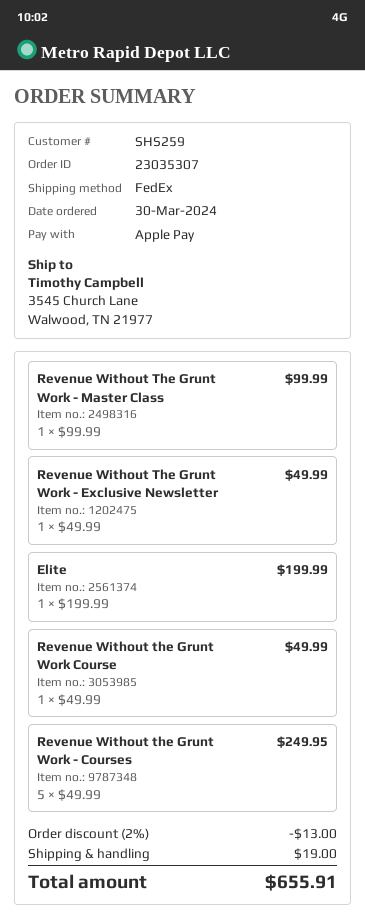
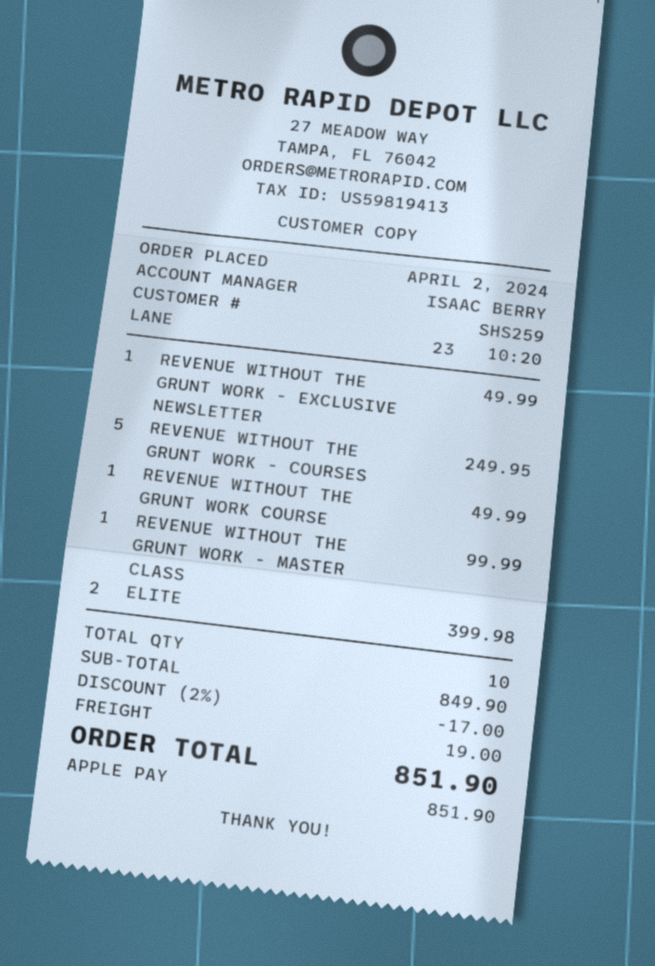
order date: 2024-03-30 -> 2024-04-02
Elite: 1 for 199.99 -> 2 for 399.98
discount: 2% = 13.00 -> 2% = 17.00
total: 655.91 -> 851.90

